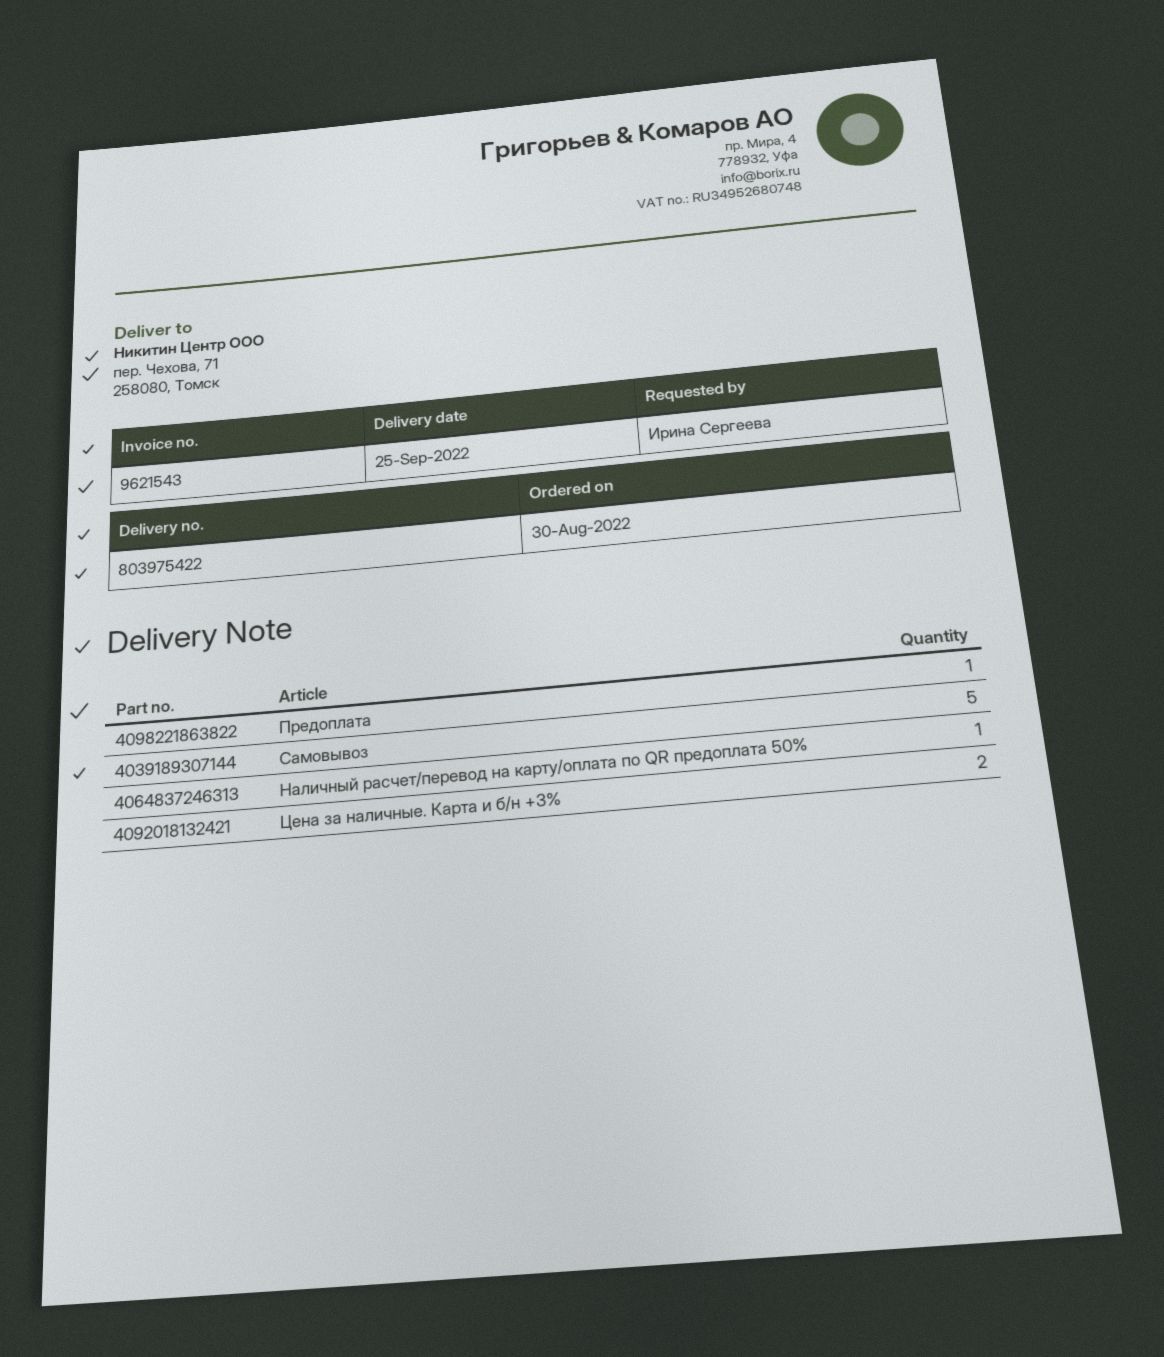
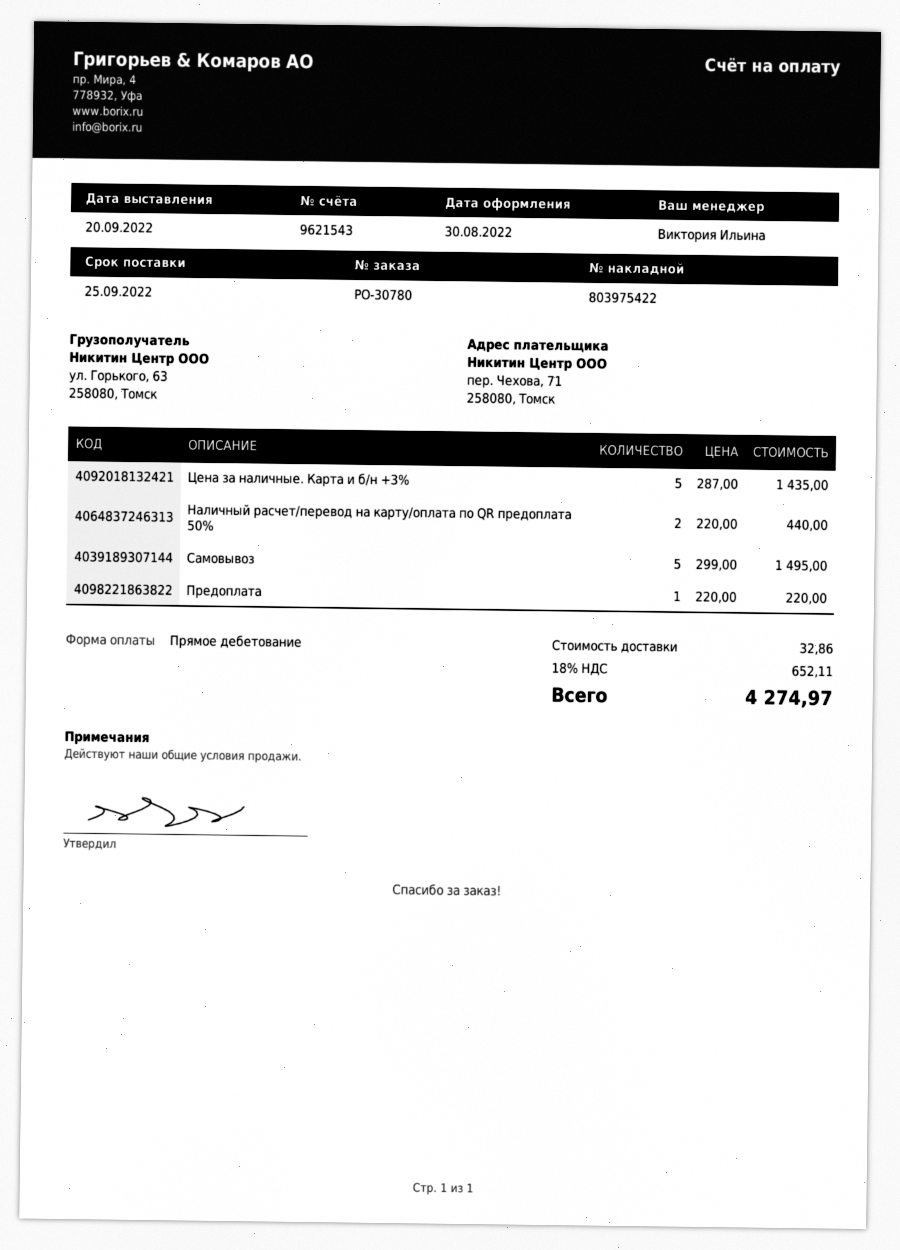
ship to: пер. Чехова, 71, 258080, Томск -> ул. Горького, 63, 258080, Томск
Наличный расчет/перевод на карту/оплата по QR предоплата 50%: 1 -> 2
Цена за наличные. Карта и б/н +3%: 2 -> 5

